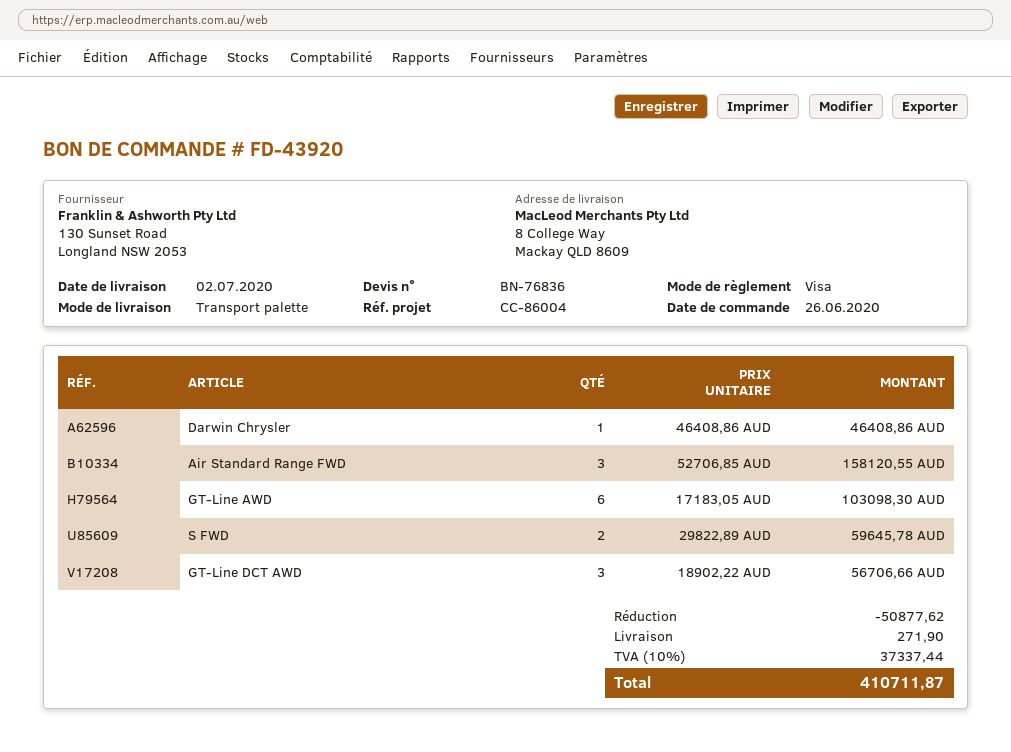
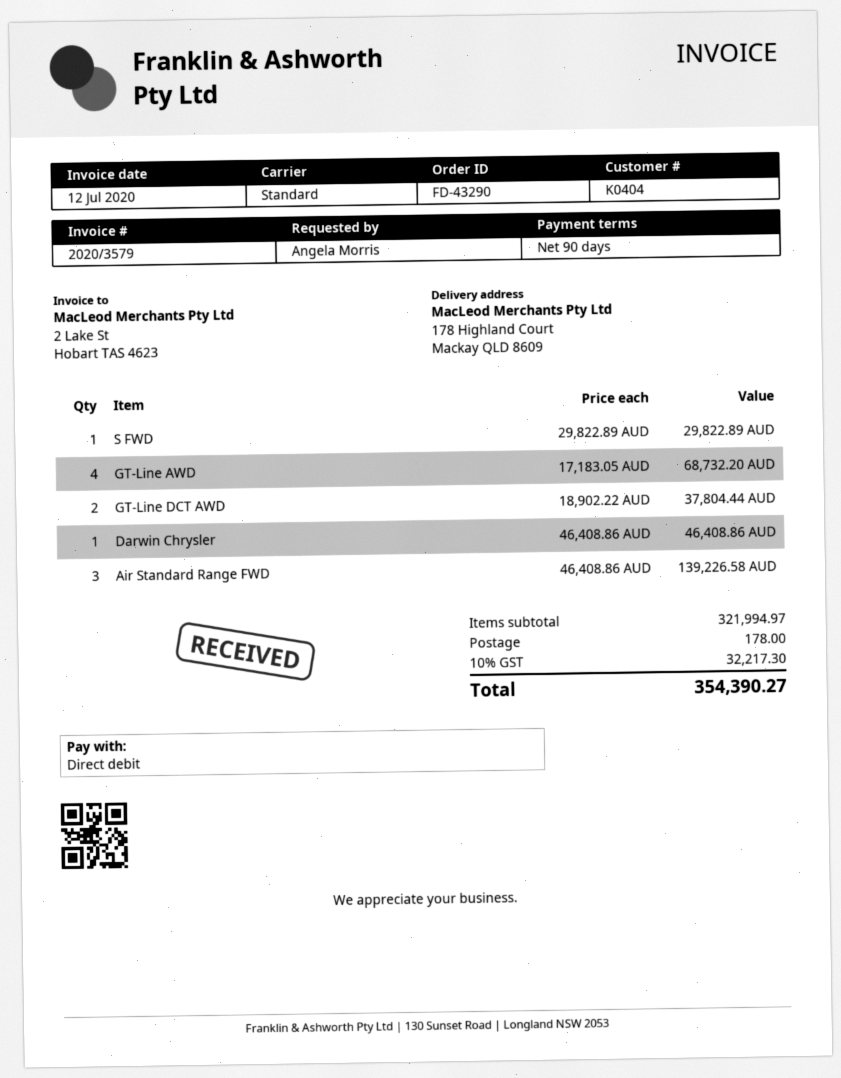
order number: FD-43920 -> FD-43290
payment method: Visa -> direct debit
shipping method: pallet freight -> standard
ship to: 8 College Way, Mackay QLD 8609 -> 178 Highland Court, Mackay QLD 8609
Air Standard Range FWD: 3 x 52706.85 = 158120.55 -> 3 x 46408.86 = 139226.58
GT-Line AWD: 6 x 17183.05 = 103098.30 -> 4 x 17183.05 = 68732.20
S FWD: 2 x 29822.89 = 59645.78 -> 1 x 29822.89 = 29822.89
GT-Line DCT AWD: 3 x 18902.22 = 56706.66 -> 2 x 18902.22 = 37804.44
discount: 50877.62 -> none
shipping: 271.90 -> 178.00
tax: 10% = 37337.44 -> 10% = 32217.30
total: 410711.87 -> 354390.27

